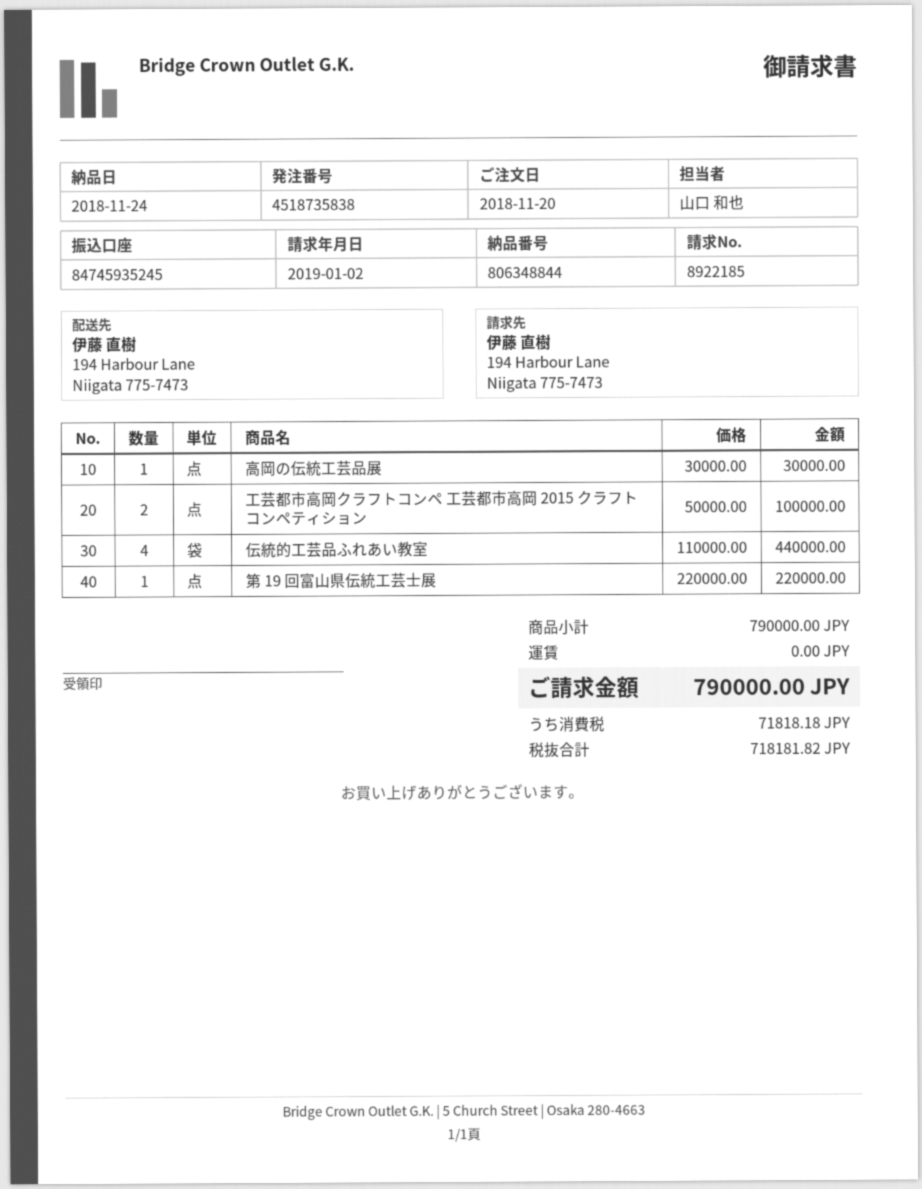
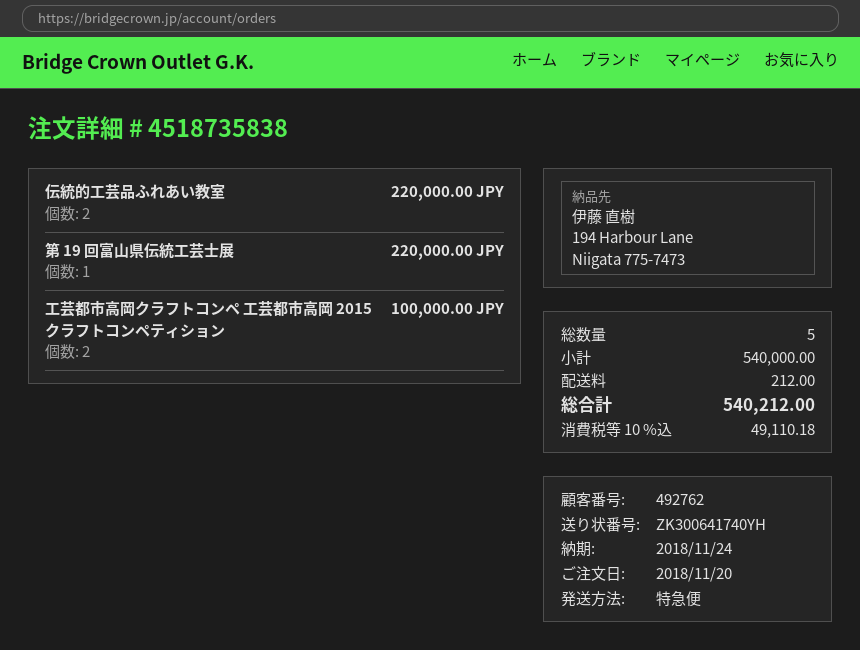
高岡の伝統工芸品展: 1 for 30000.00 -> none
伝統的工芸品ふれあい教室: 4 for 440000.00 -> 2 for 220000.00
subtotal: 790000.00 -> 540000.00
shipping: 0.00 -> 212.00
tax: 71818.18 -> 49110.18
total: 790000.00 -> 540212.00

